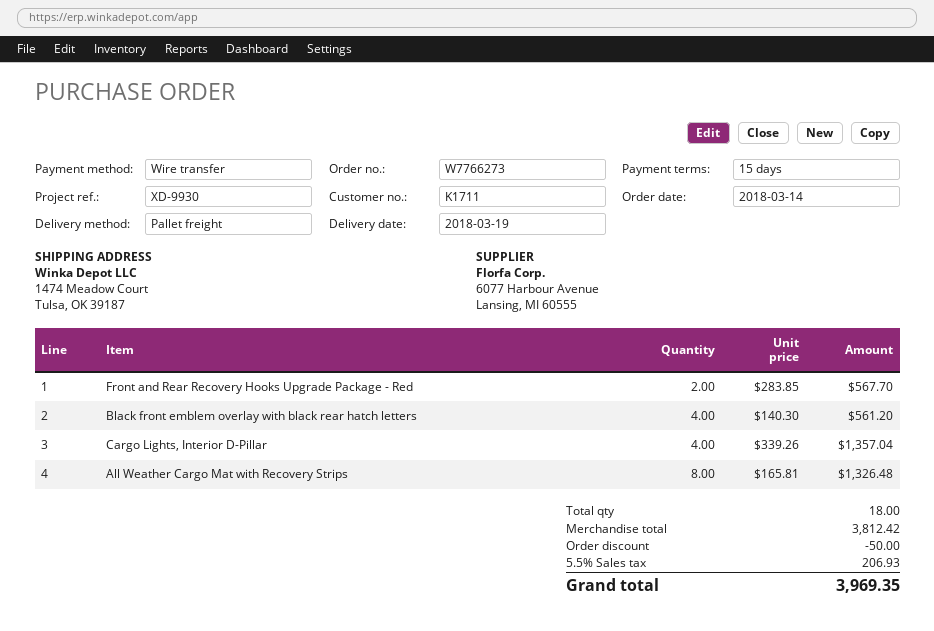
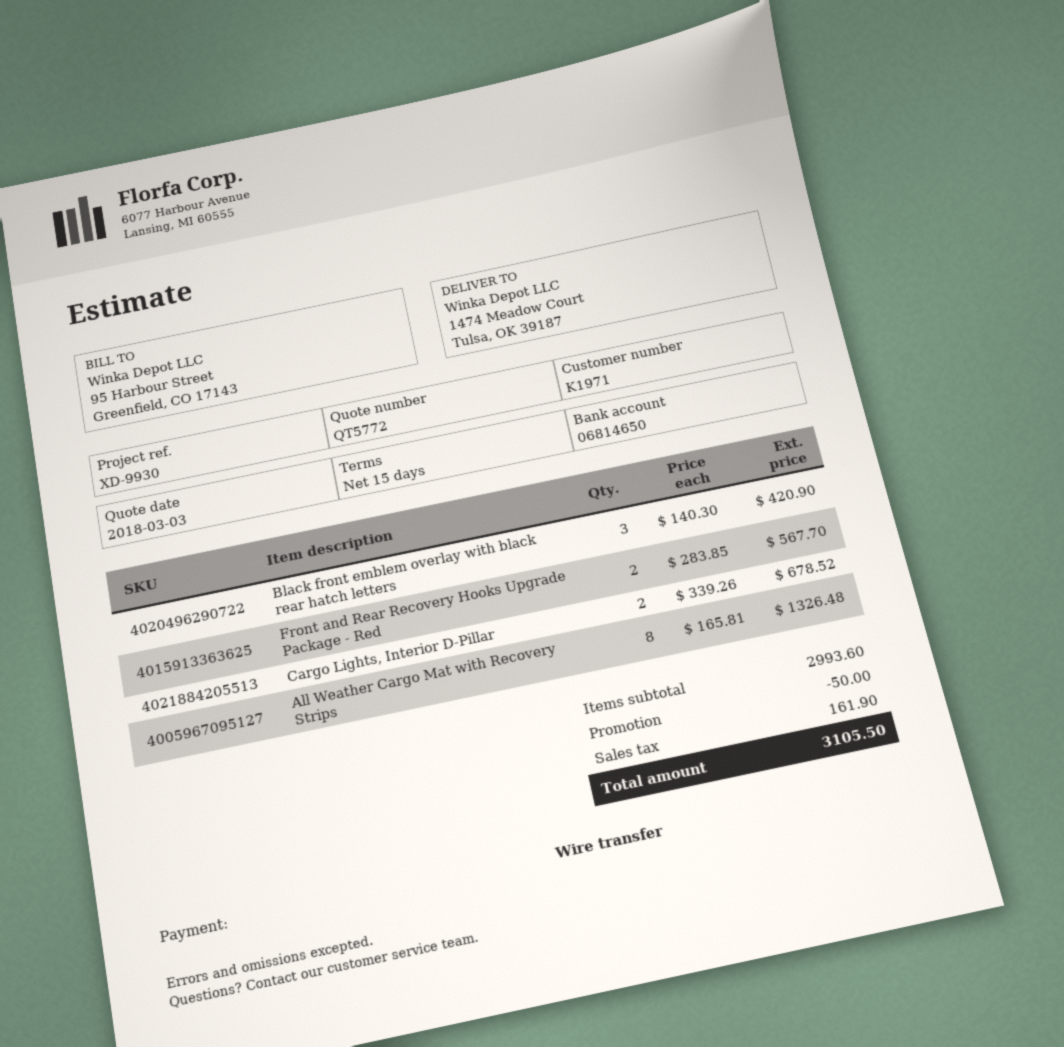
customer number: K1711 -> K1971
Black front emblem overlay with black rear hatch letters: 4 x 140.30 = 561.20 -> 3 x 140.30 = 420.90
Cargo Lights, Interior D-Pillar: 4 x 339.26 = 1357.04 -> 2 x 339.26 = 678.52
subtotal: 3812.42 -> 2993.60
tax: 206.93 -> 161.90
total: 3969.35 -> 3105.50

